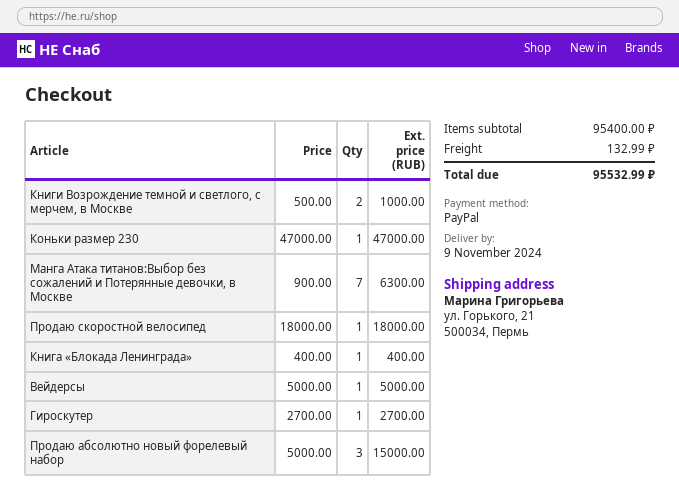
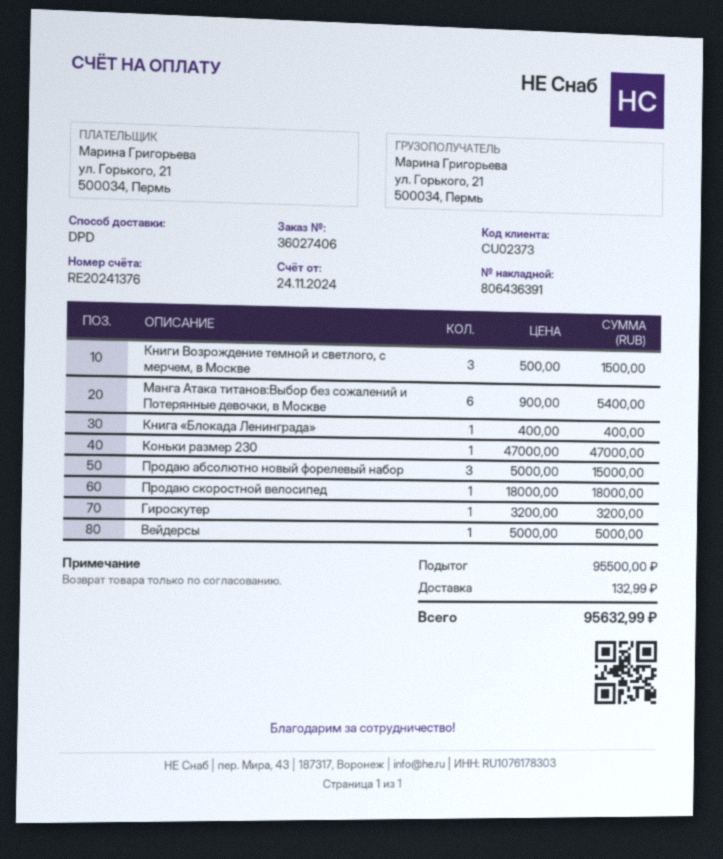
Книги Возрождение темной и светлого, с мерчем, в Москве: 2 x 500.00 = 1000.00 -> 3 x 500.00 = 1500.00
Манга Атака титанов:Выбор без сожалений и Потерянные девочки, в Москве: 7 x 900.00 = 6300.00 -> 6 x 900.00 = 5400.00
Гироскутер: 1 x 2700.00 = 2700.00 -> 1 x 3200.00 = 3200.00
subtotal: 95400.00 -> 95500.00
total: 95532.99 -> 95632.99

